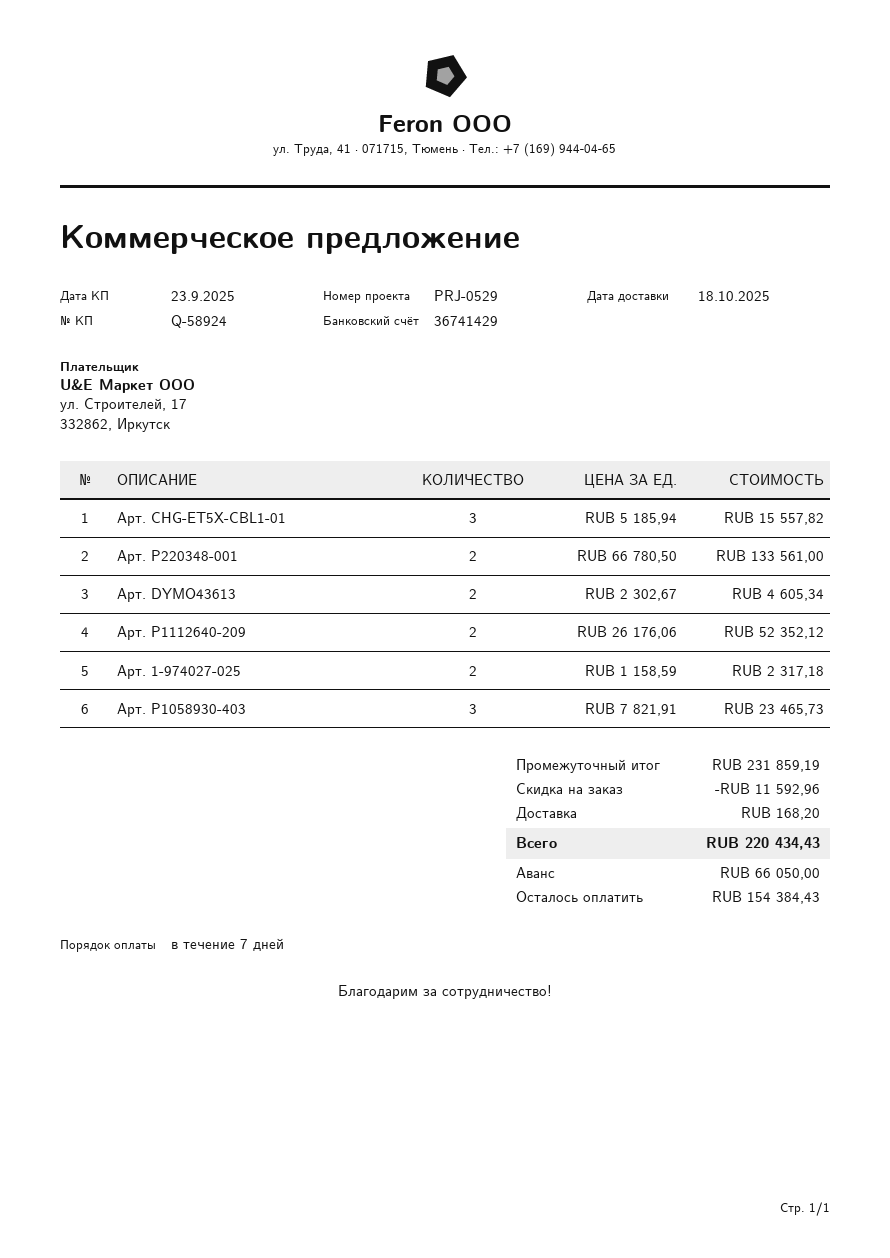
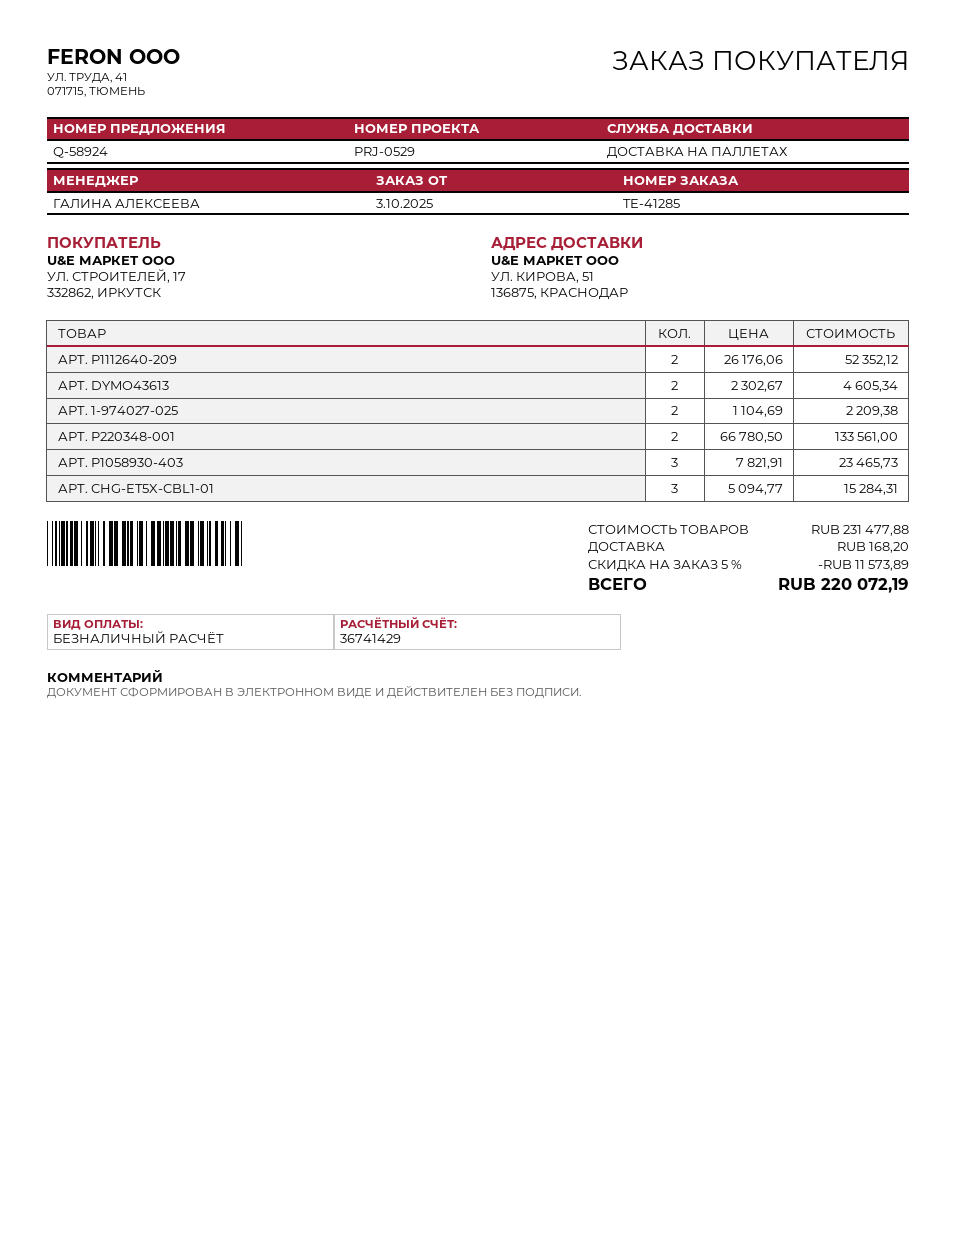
Арт. CHG-ET5X-CBL1-01: 3 x 5185.94 = 15557.82 -> 3 x 5094.77 = 15284.31
Арт. 1-974027-025: 2 x 1158.59 = 2317.18 -> 2 x 1104.69 = 2209.38
subtotal: 231859.19 -> 231477.88
discount: 11592.96 -> 11573.89
total: 220434.43 -> 220072.19

